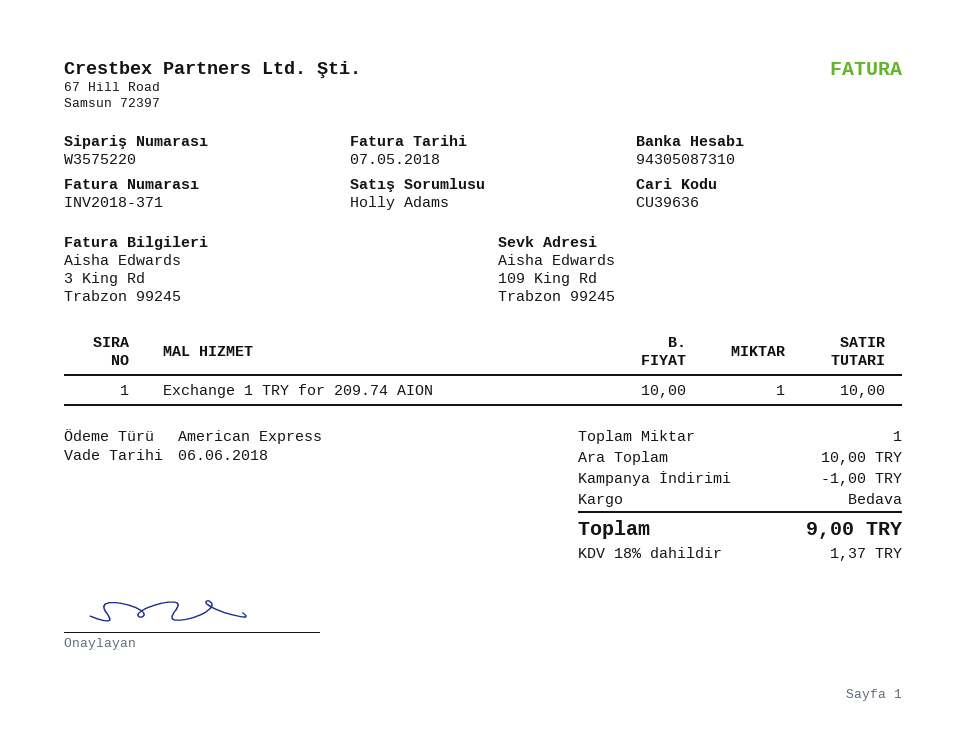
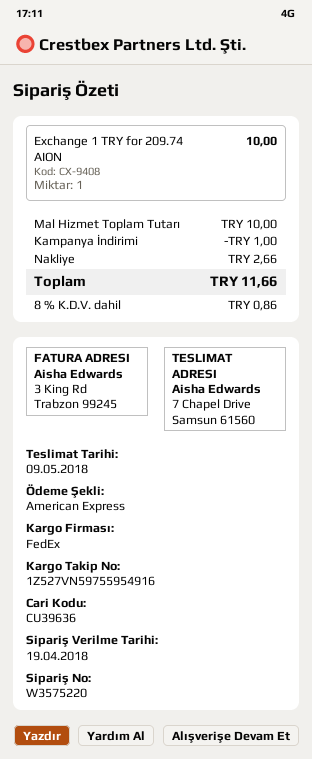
ship to: 109 King Rd, Trabzon 99245 -> 7 Chapel Drive, Samsun 61560
shipping: 0.00 -> 2.66
tax: 18% = 1.37 -> 8% = 0.86
total: 9.00 -> 11.66

